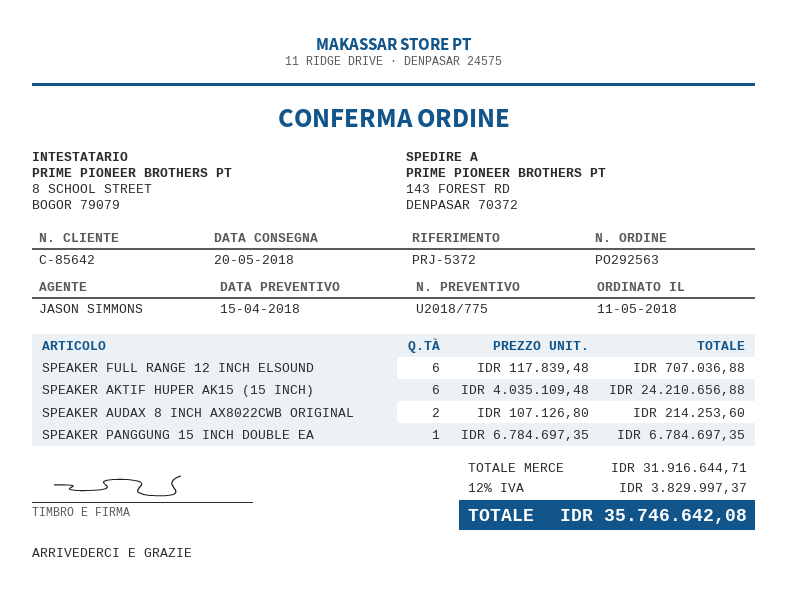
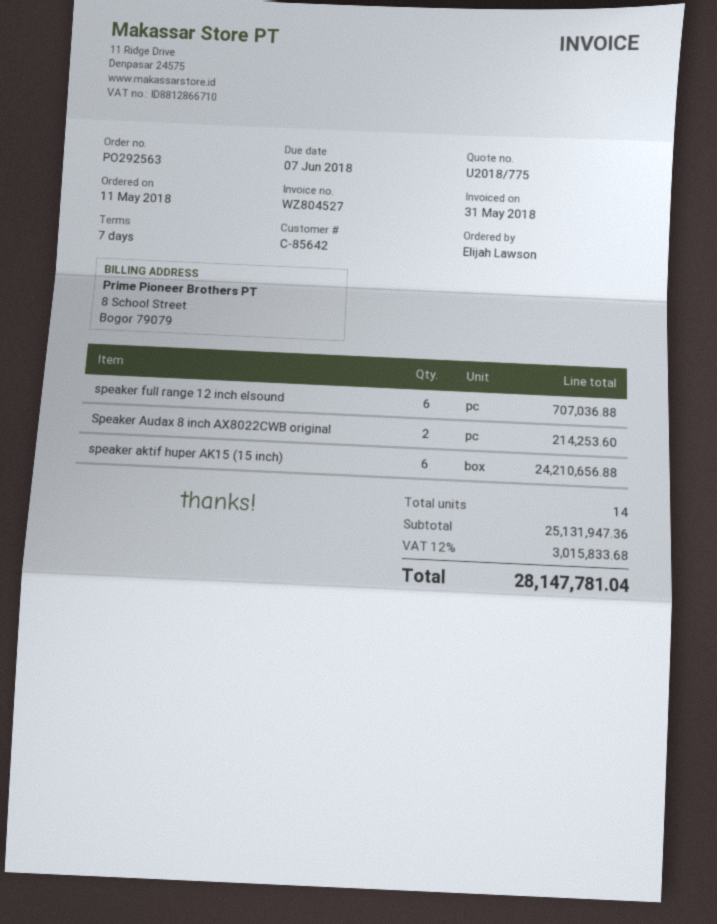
SPEAKER PANGGUNG 15 INCH DOUBLE EA: 1 for 6784697.35 -> none
subtotal: 31916644.71 -> 25131947.36
tax: 12% = 3829997.37 -> 12% = 3015833.68
total: 35746642.08 -> 28147781.04

